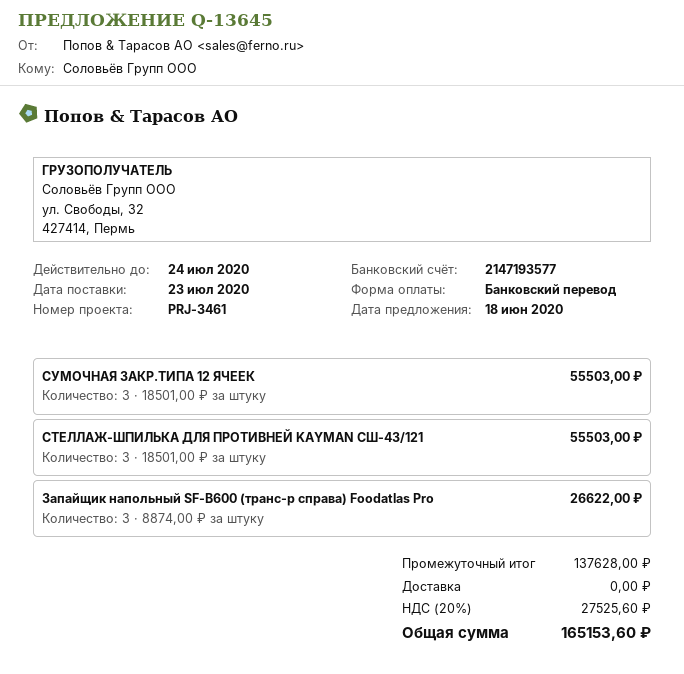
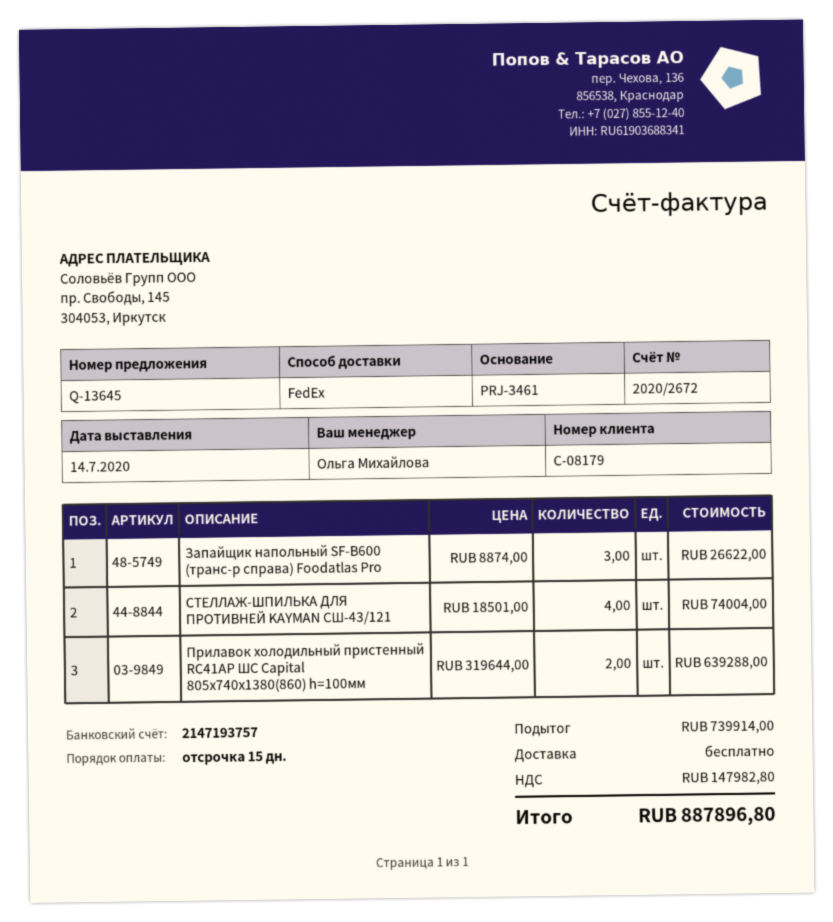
bank account: 2147193577 -> 2147193757
СУМОЧНАЯ ЗАКР.ТИПА 12 ЯЧЕЕК: 3 x 18501.00 = 55503.00 -> none
СТЕЛЛАЖ-ШПИЛЬКА ДЛЯ ПРОТИВНЕЙ KAYMAN СШ-43/121: 3 x 18501.00 = 55503.00 -> 4 x 18501.00 = 74004.00
Прилавок холодильный пристенный RС41AP ШС Capital 805x740x1380(860) h=100мм: none -> 2 x 319644.00 = 639288.00
subtotal: 137628.00 -> 739914.00
tax: 27525.60 -> 147982.80
total: 165153.60 -> 887896.80

